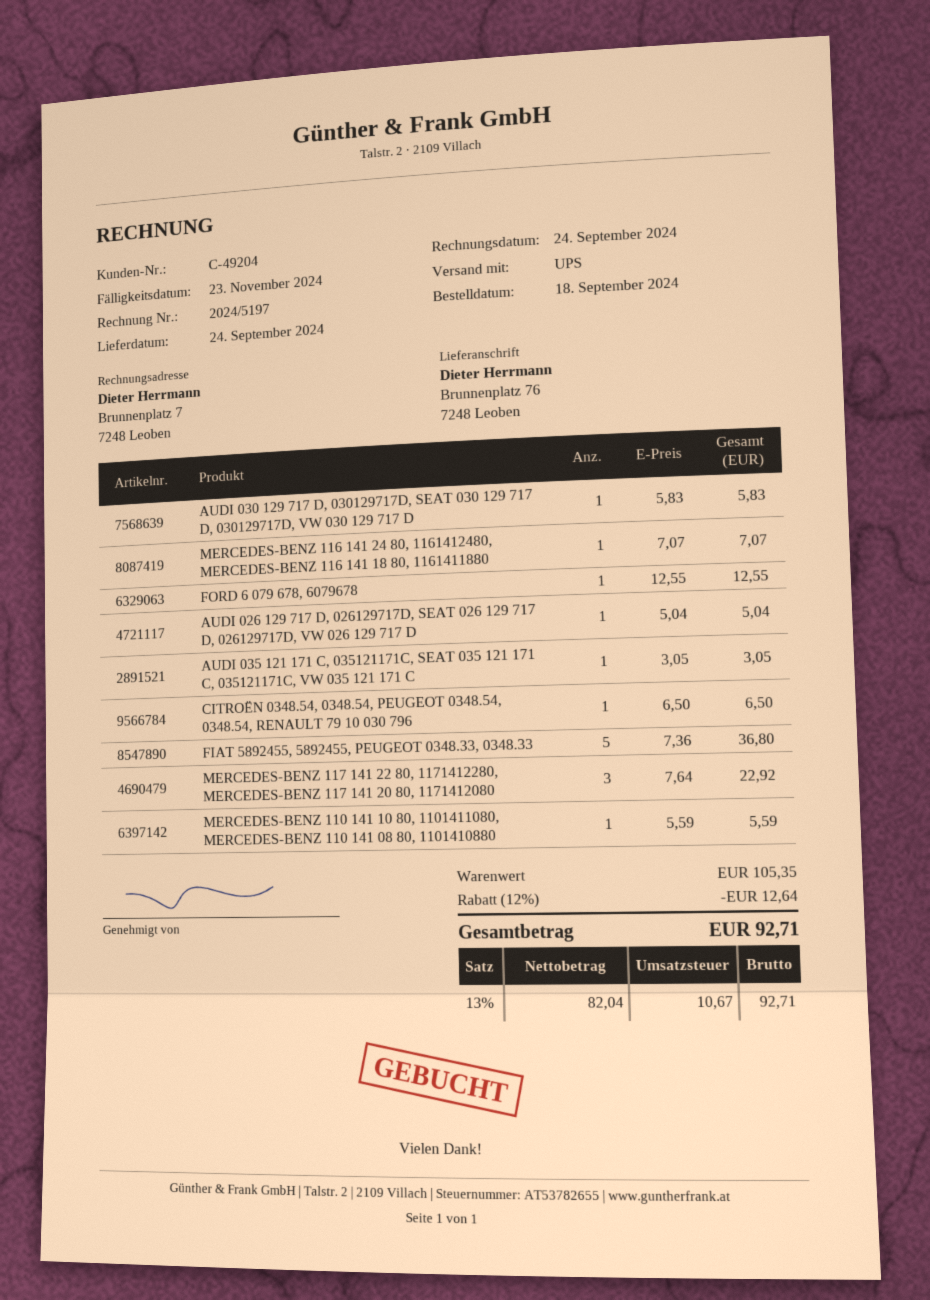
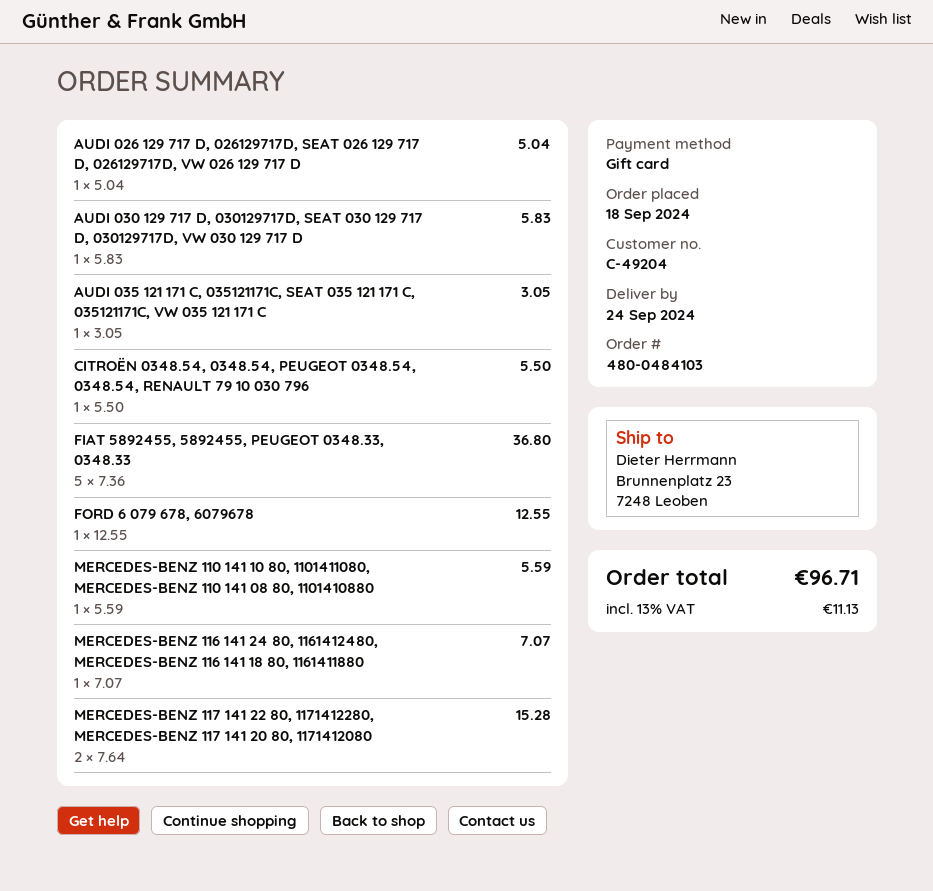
ship to: Brunnenplatz 76, 7248 Leoben -> Brunnenplatz 23, 7248 Leoben
CITROËN 0348.54, 0348.54, PEUGEOT 0348.54, 0348.54, RENAULT 79 10 030 796: 1 x 6.50 = 6.50 -> 1 x 5.50 = 5.50
MERCEDES-BENZ 117 141 22 80, 1171412280, MERCEDES-BENZ 117 141 20 80, 1171412080: 3 x 7.64 = 22.92 -> 2 x 7.64 = 15.28
discount: 12% = 12.64 -> none
tax: 13% = 10.67 -> 13% = 11.13
total: 92.71 -> 96.71

